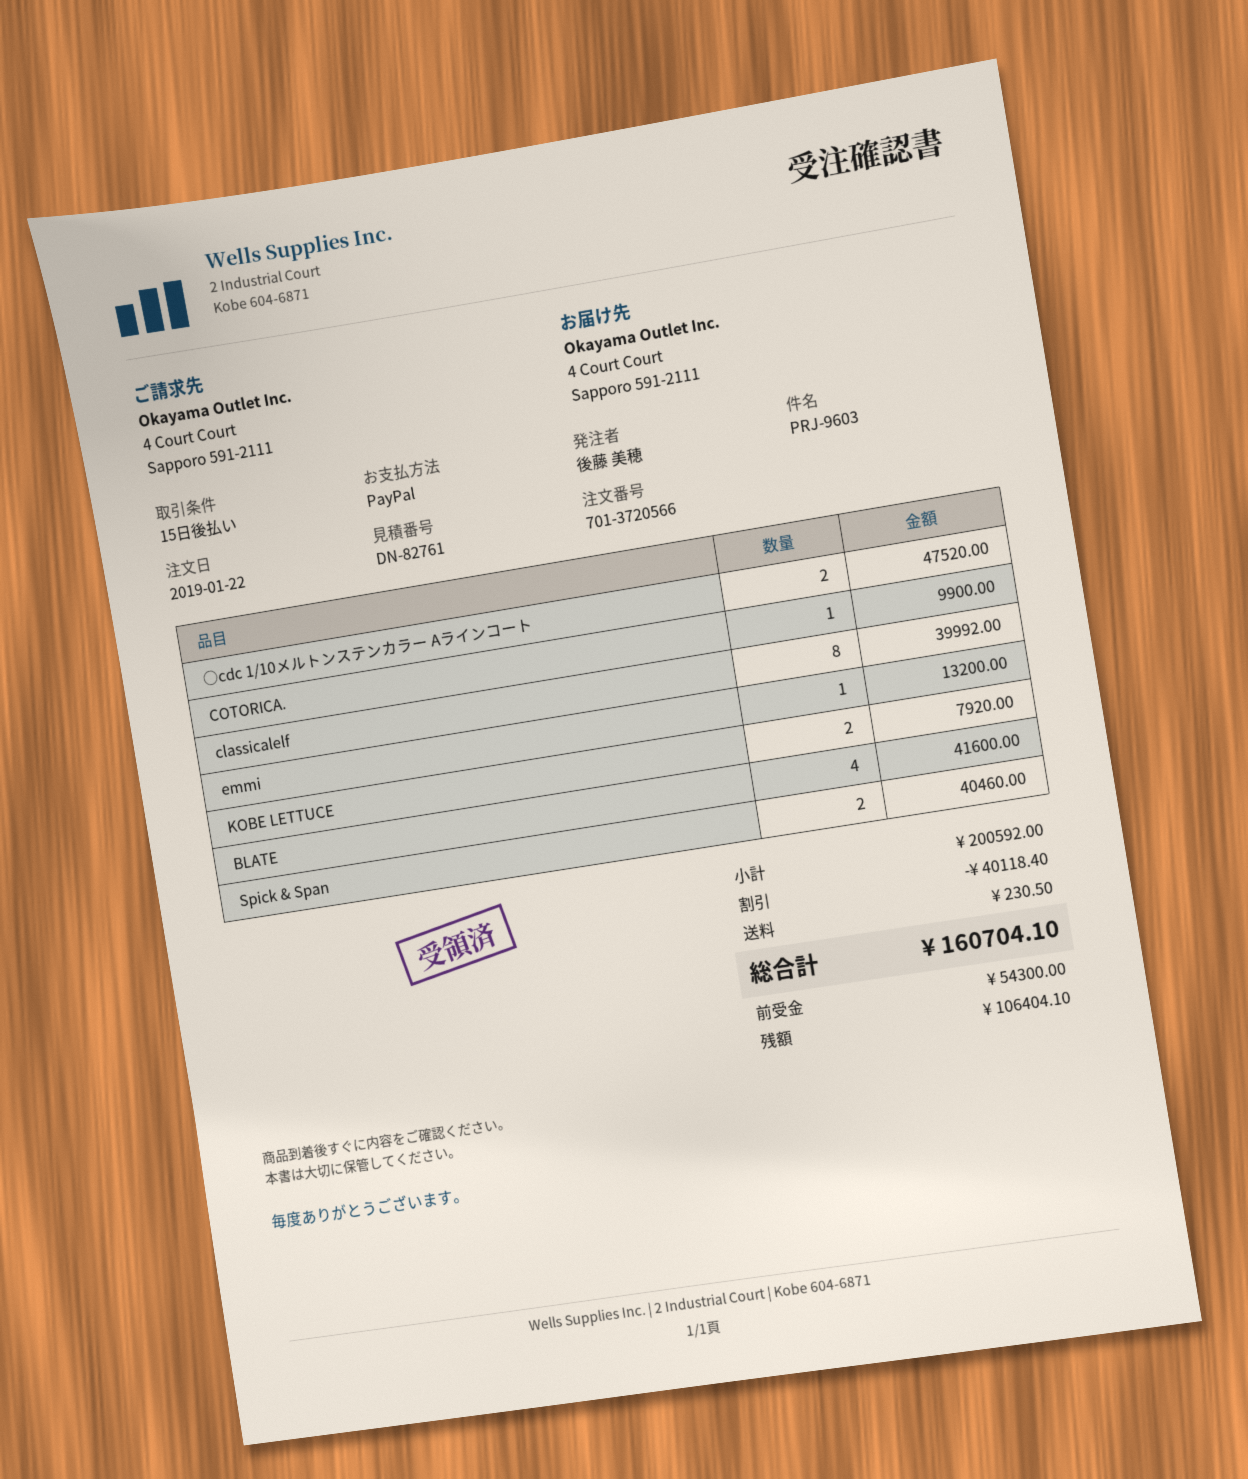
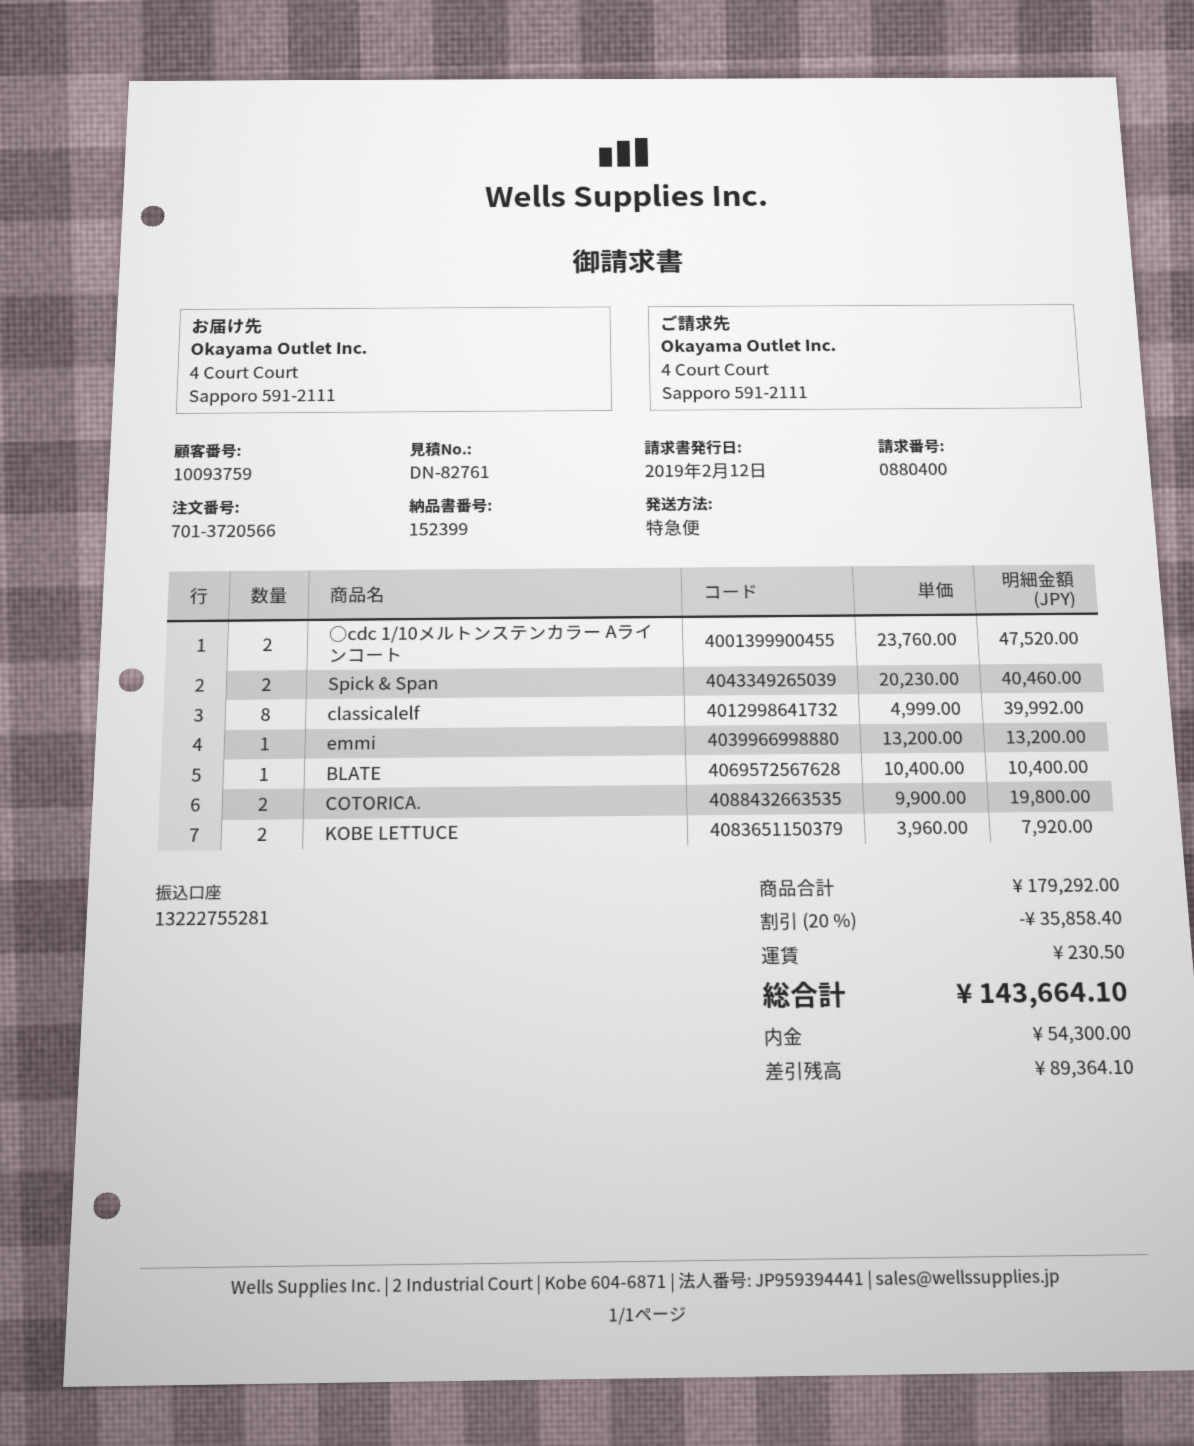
COTORICA.: 1 for 9900.00 -> 2 for 19800.00
BLATE: 4 for 41600.00 -> 1 for 10400.00
subtotal: 200592.00 -> 179292.00
discount: 40118.40 -> 35858.40
total: 160704.10 -> 143664.10
balance: 106404.10 -> 89364.10

